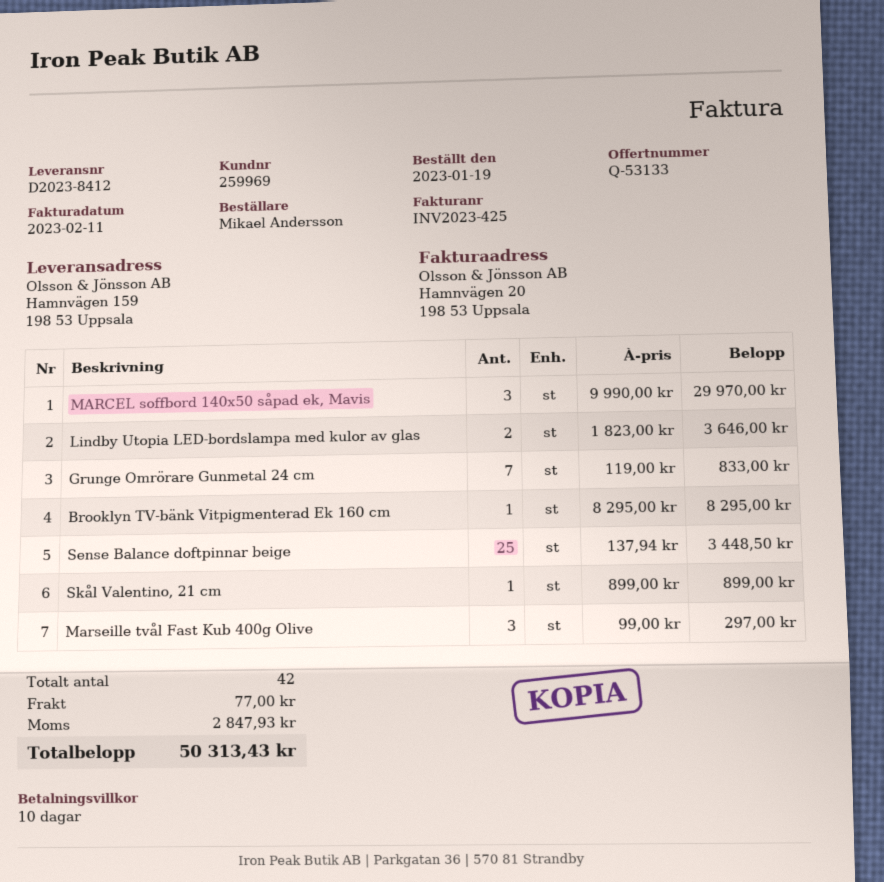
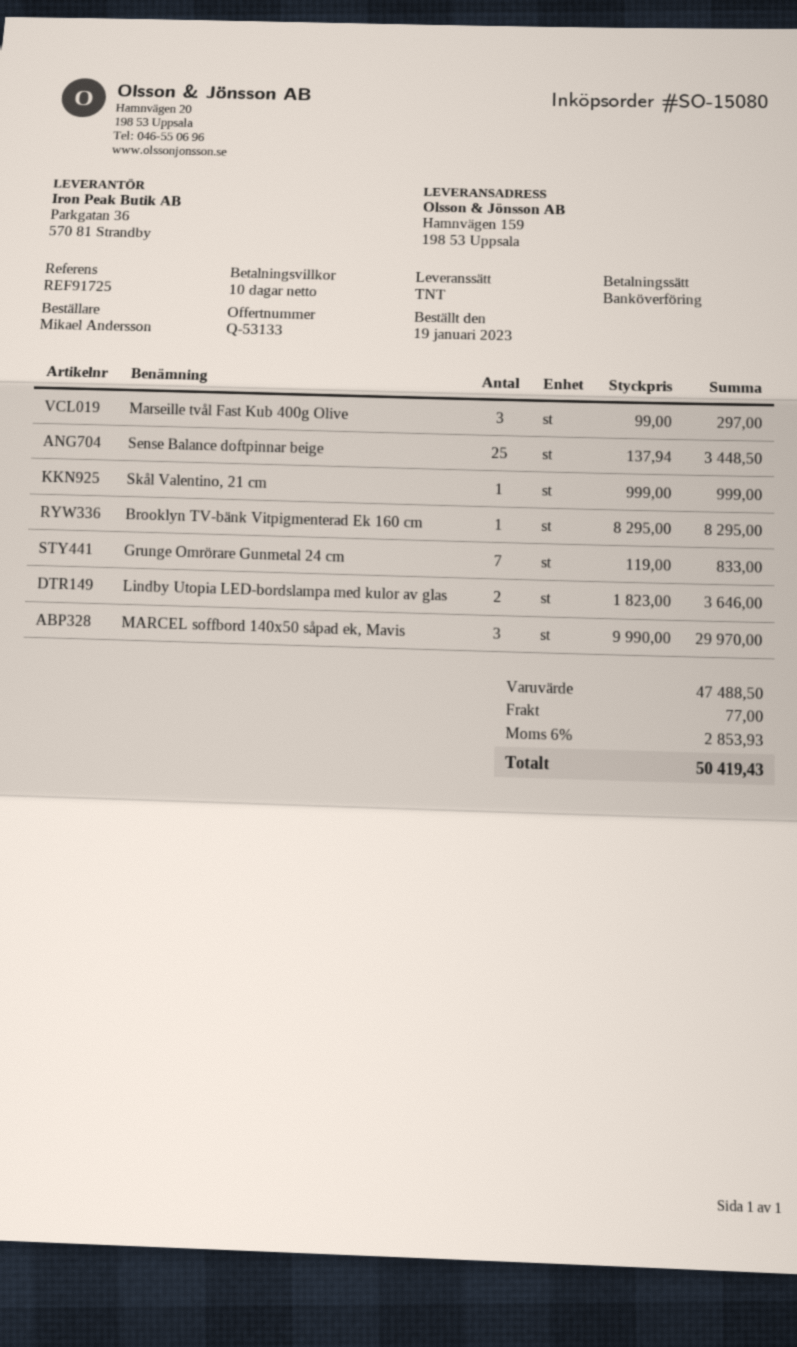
Skål Valentino, 21 cm: 1 x 899.00 = 899.00 -> 1 x 999.00 = 999.00
tax: 2847.93 -> 2853.93
total: 50313.43 -> 50419.43

